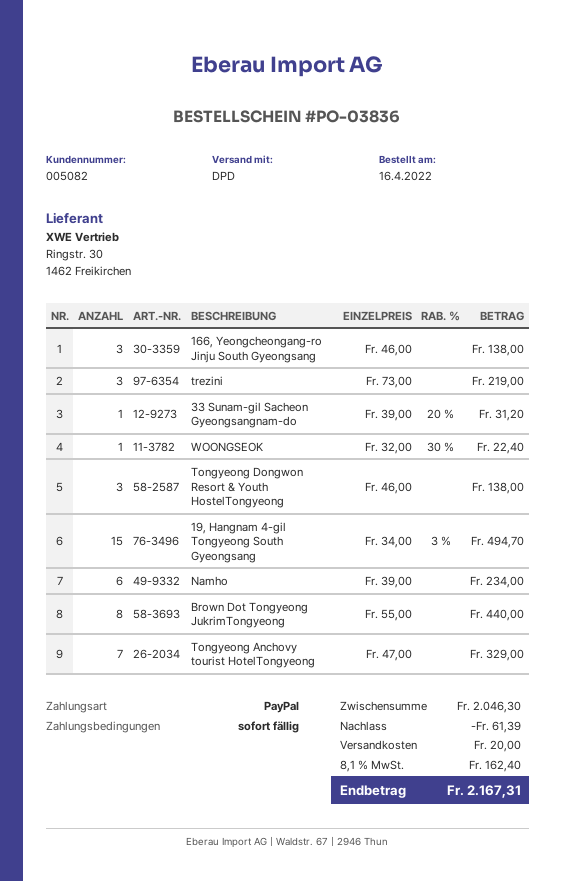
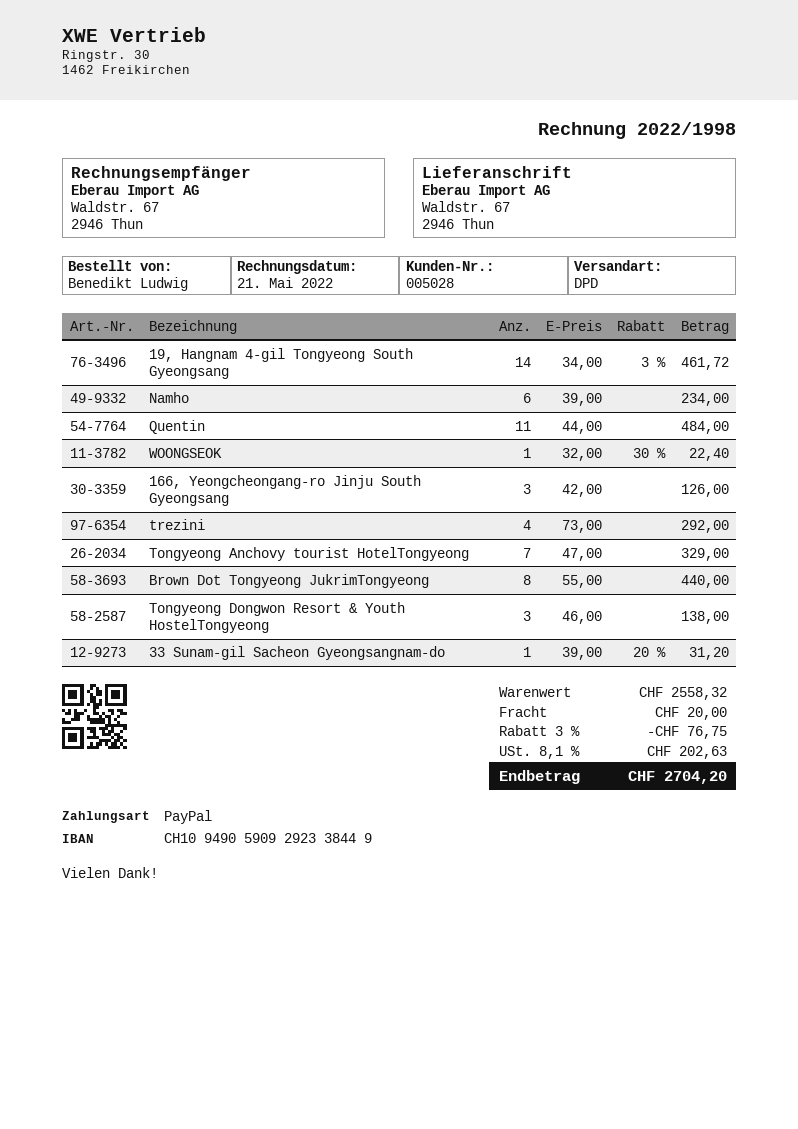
customer number: 005082 -> 005028
166, Yeongcheongang-ro Jinju South Gyeongsang: 3 x 46.00 = 138.00 -> 3 x 42.00 = 126.00
trezini: 3 x 73.00 = 219.00 -> 4 x 73.00 = 292.00
19, Hangnam 4-gil Tongyeong South Gyeongsang: 15 x 34.00 - 3% = 494.70 -> 14 x 34.00 - 3% = 461.72
Quentin: none -> 11 x 44.00 = 484.00
subtotal: 2046.30 -> 2558.32
discount: 61.39 -> 76.75
tax: 8.1% = 162.40 -> 8.1% = 202.63
total: 2167.31 -> 2704.20

